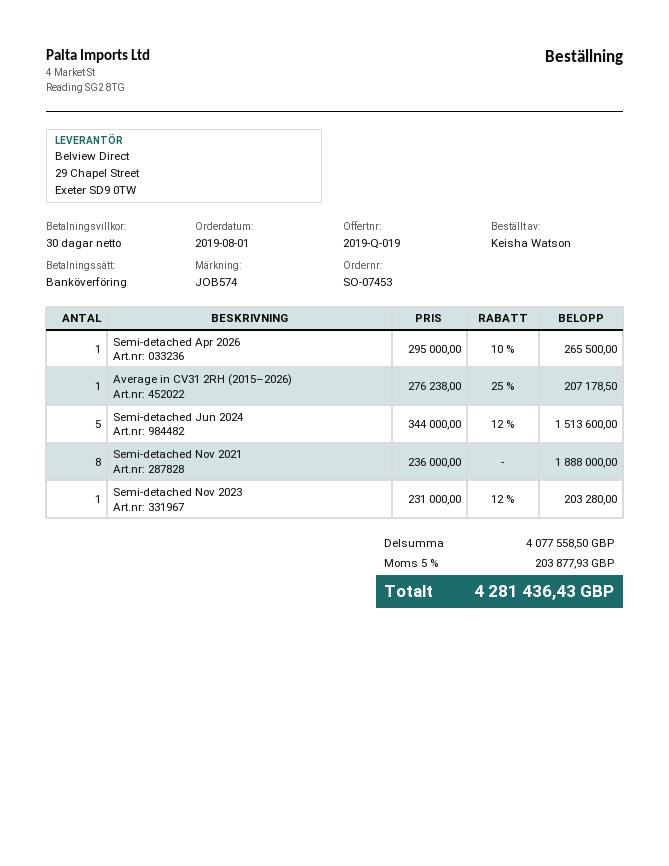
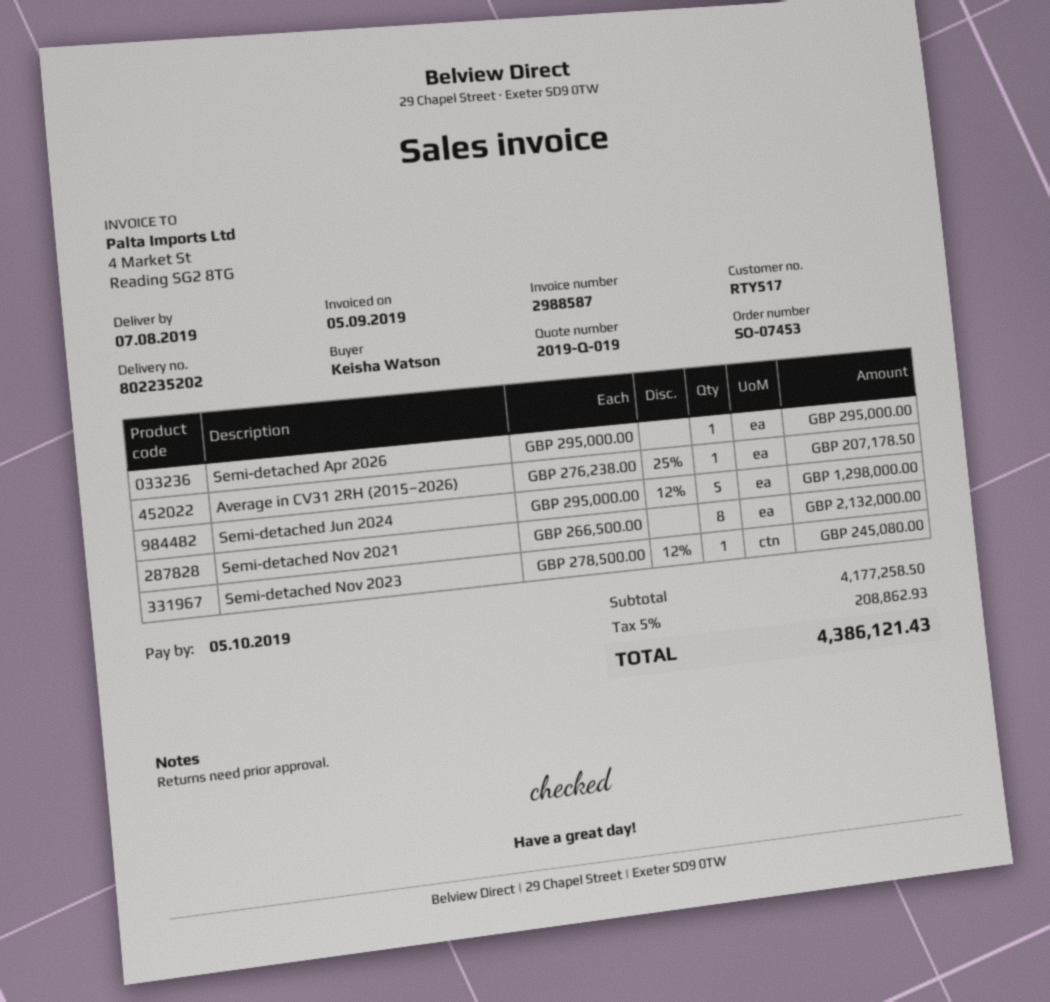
Semi-detached Apr 2026: 1 x 295000.00 - 10% = 265500.00 -> 1 x 295000.00 = 295000.00
Semi-detached Jun 2024: 5 x 344000.00 - 12% = 1513600.00 -> 5 x 295000.00 - 12% = 1298000.00
Semi-detached Nov 2021: 8 x 236000.00 = 1888000.00 -> 8 x 266500.00 = 2132000.00
Semi-detached Nov 2023: 1 x 231000.00 - 12% = 203280.00 -> 1 x 278500.00 - 12% = 245080.00
subtotal: 4077558.50 -> 4177258.50
tax: 5% = 203877.93 -> 5% = 208862.93
total: 4281436.43 -> 4386121.43

